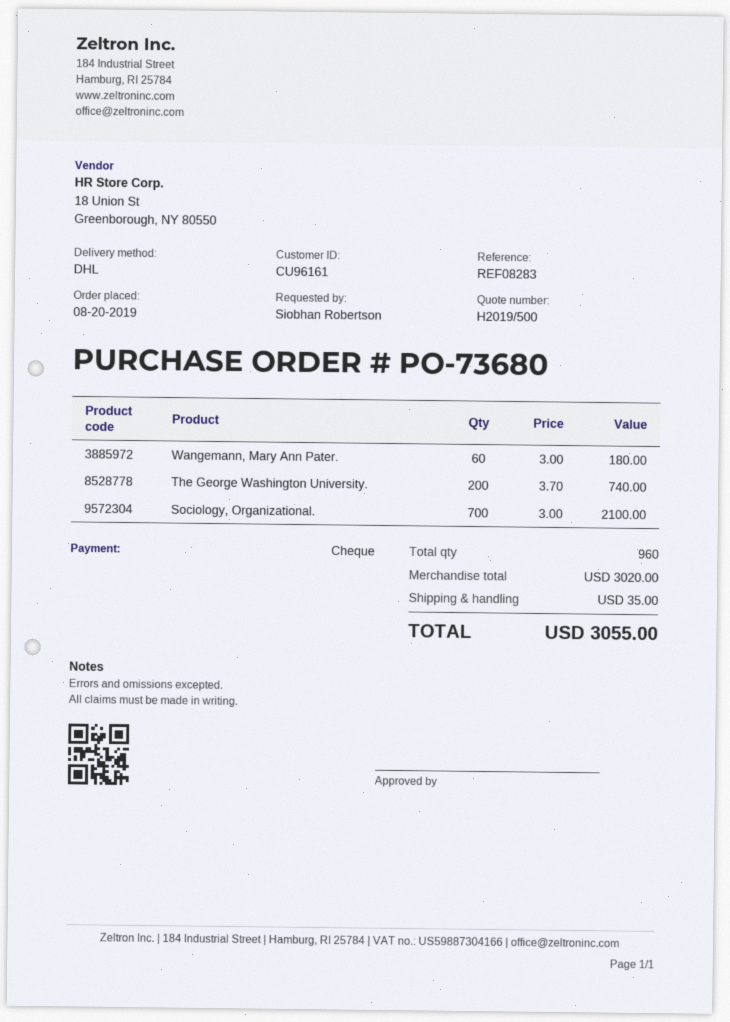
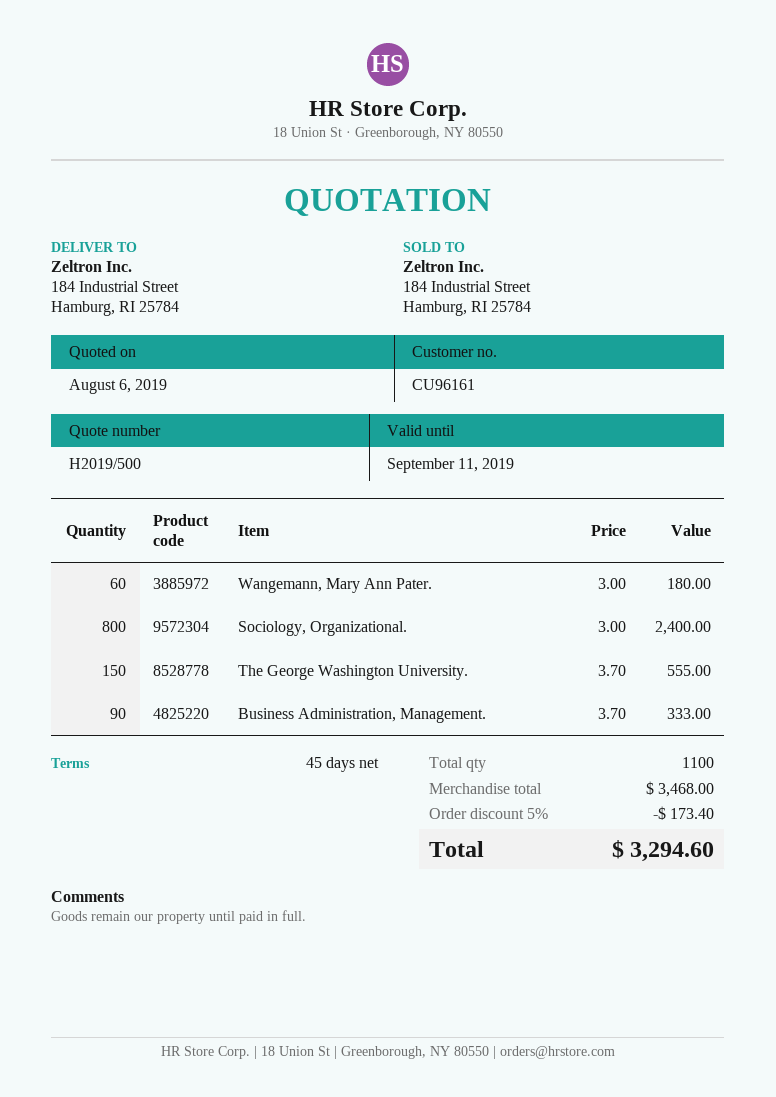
The George Washington University.: 200 x 3.70 = 740.00 -> 150 x 3.70 = 555.00
Sociology, Organizational.: 700 x 3.00 = 2100.00 -> 800 x 3.00 = 2400.00
Business Administration, Management.: none -> 90 x 3.70 = 333.00
total quantity: 960 -> 1100
subtotal: 3020.00 -> 3468.00
discount: none -> 5% = 173.40
shipping: 35.00 -> none
total: 3055.00 -> 3294.60

